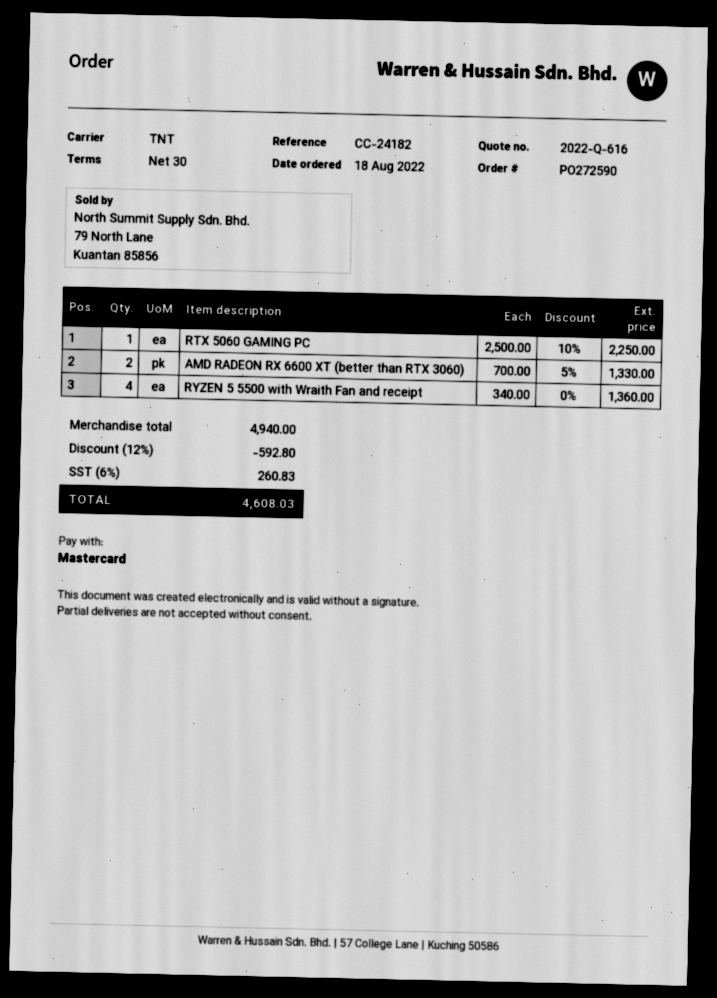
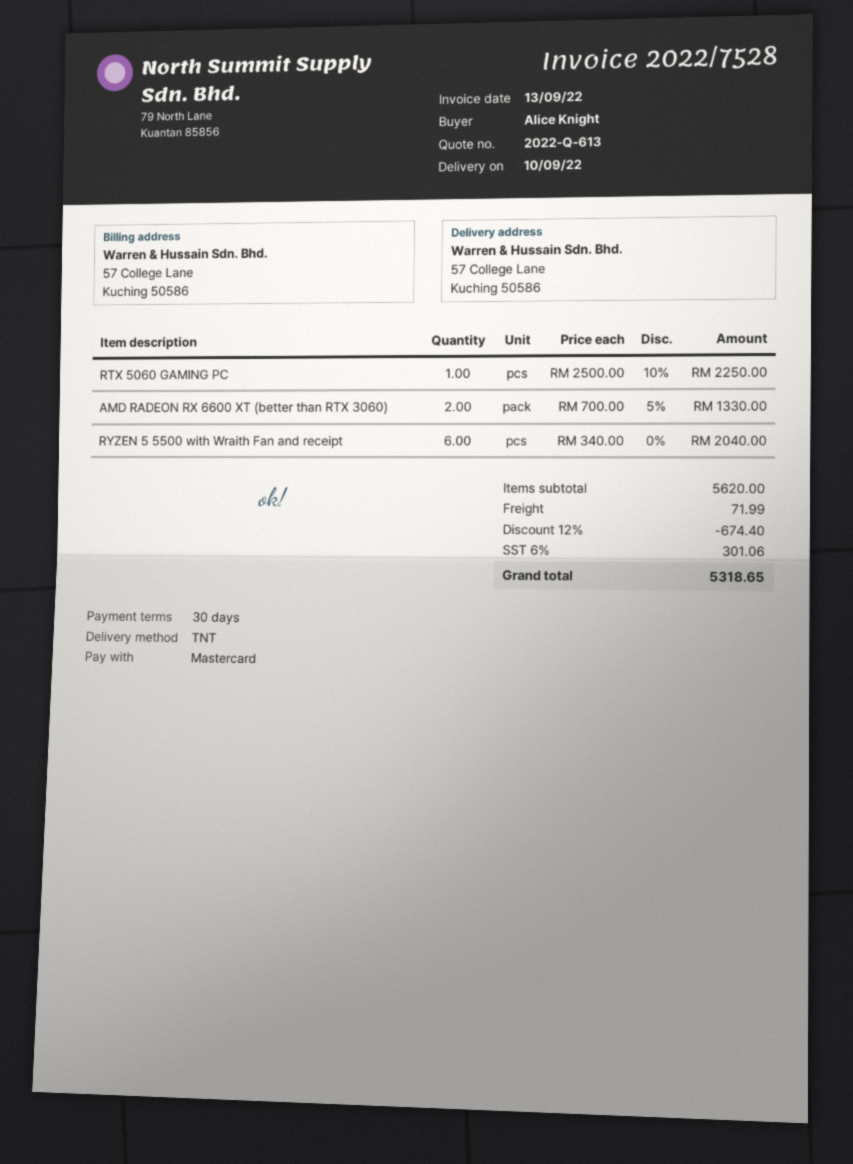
quote number: 2022-Q-616 -> 2022-Q-613
RYZEN 5 5500 with Wraith Fan and receipt: 4 x 340.00 = 1360.00 -> 6 x 340.00 = 2040.00
subtotal: 4940.00 -> 5620.00
discount: 12% = 592.80 -> 12% = 674.40
shipping: none -> 71.99
tax: 6% = 260.83 -> 6% = 301.06
total: 4608.03 -> 5318.65

